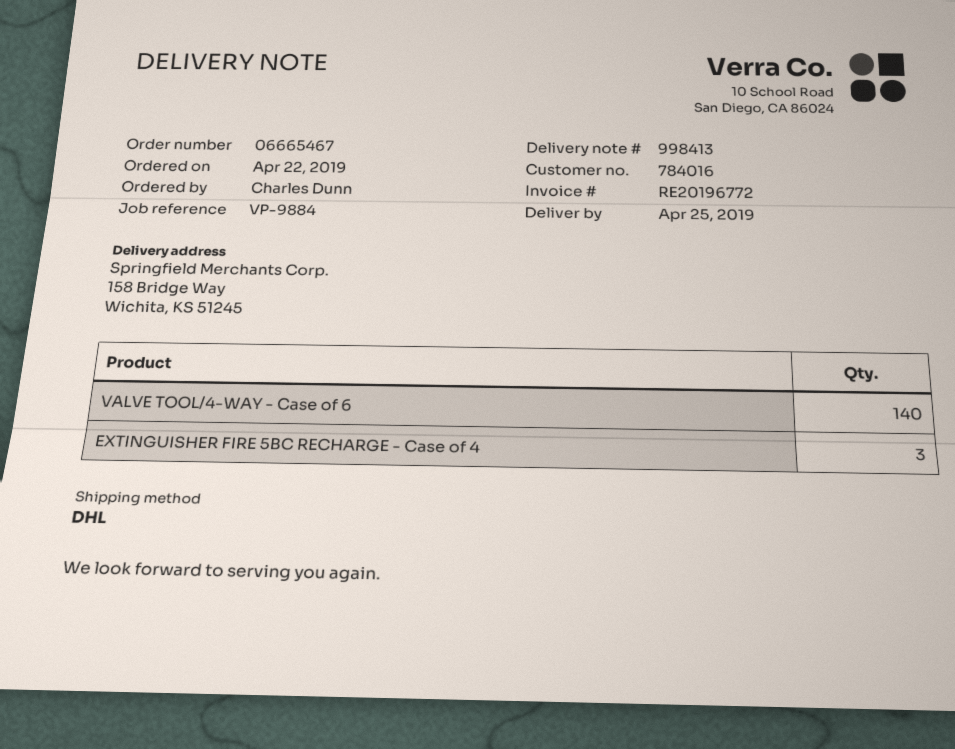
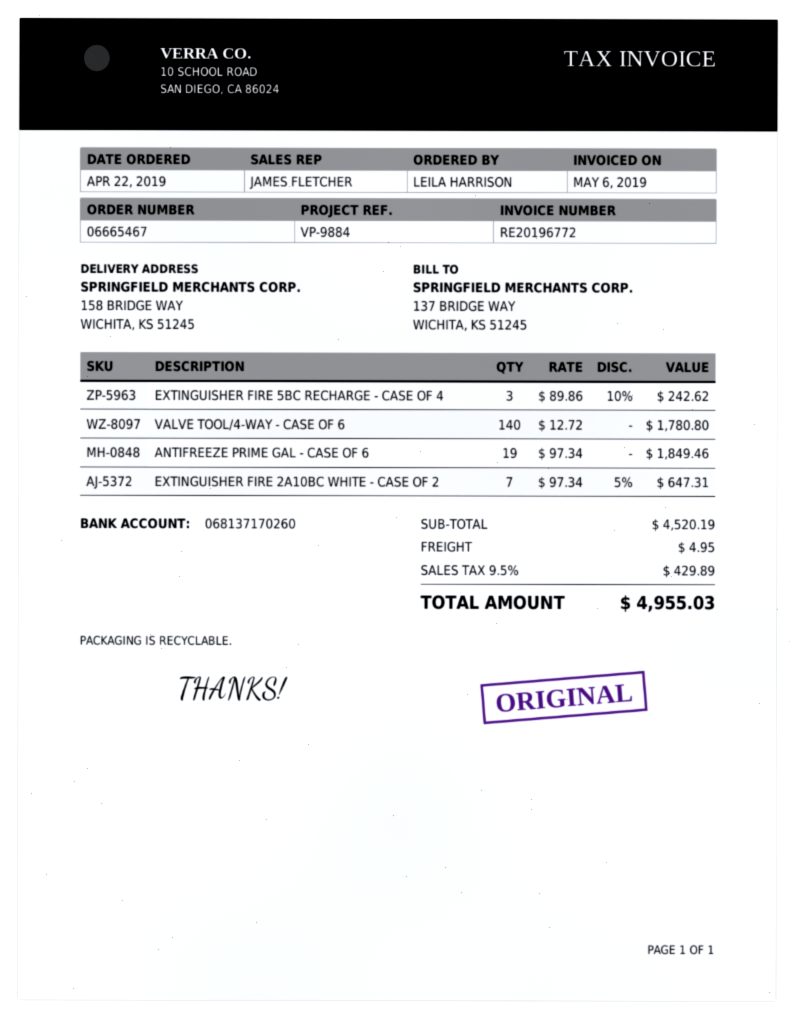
ordered by: Charles Dunn -> LEILA HARRISON
ANTIFREEZE PRIME GAL - CASE OF 6: none -> 19
EXTINGUISHER FIRE 2A10BC WHITE - CASE OF 2: none -> 7

